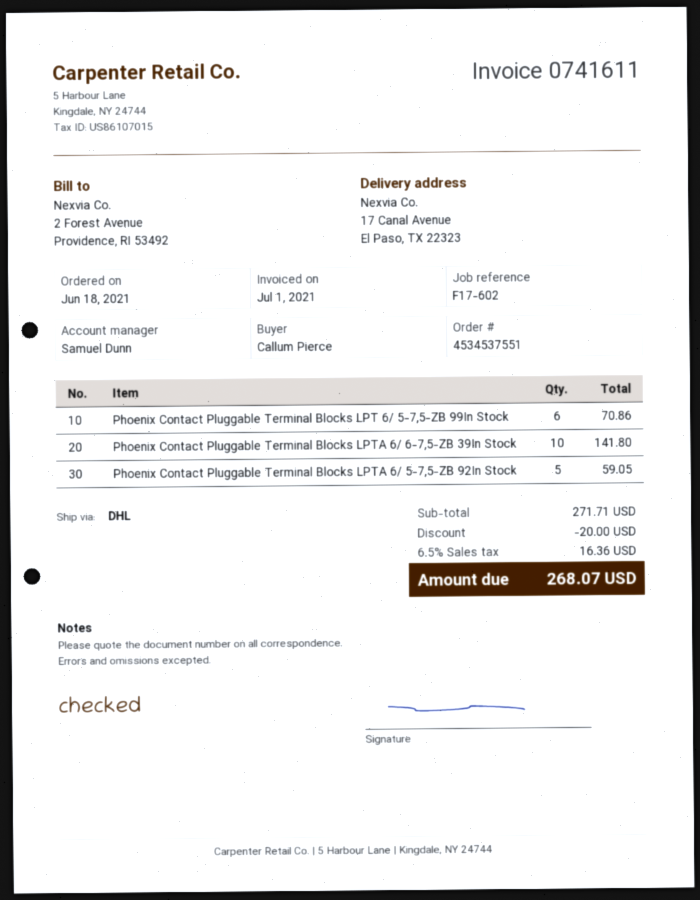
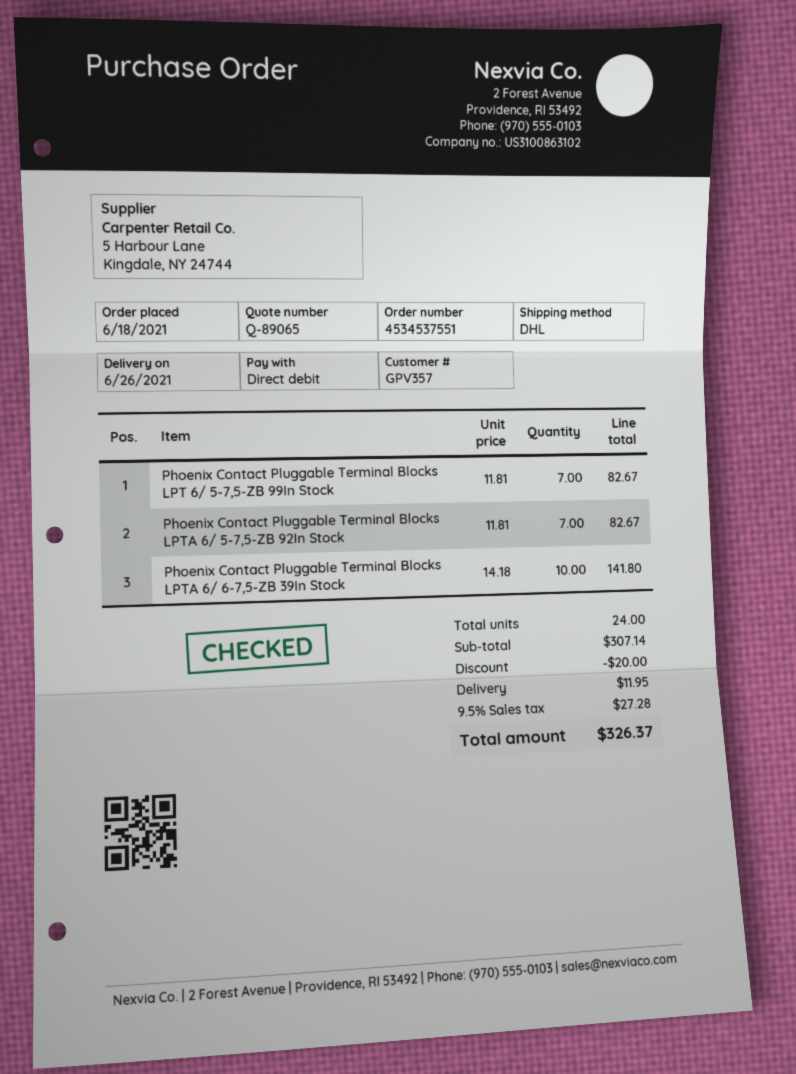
Phoenix Contact Pluggable Terminal Blocks LPT 6/ 5-7,5-ZB 99In Stock: 6 for 70.86 -> 7 for 82.67
Phoenix Contact Pluggable Terminal Blocks LPTA 6/ 5-7,5-ZB 92In Stock: 5 for 59.05 -> 7 for 82.67
subtotal: 271.71 -> 307.14
shipping: none -> 11.95
tax: 6.5% = 16.36 -> 9.5% = 27.28
total: 268.07 -> 326.37

